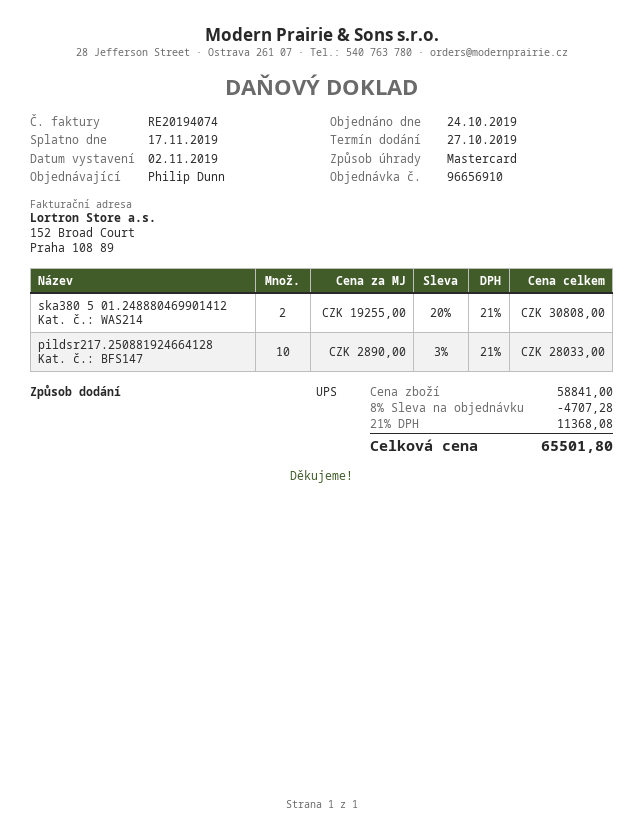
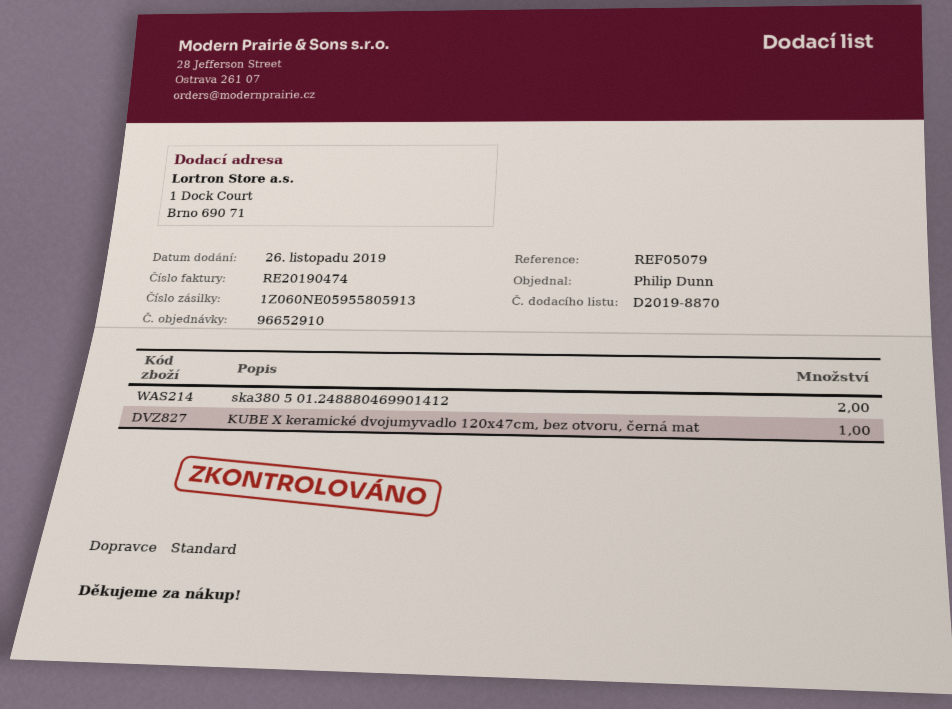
order number: 96656910 -> 96652910
delivery date: 2019-10-27 -> 2019-11-26
invoice number: RE20194074 -> RE20190474
shipping method: UPS -> standard
pildsr217.250881924664128: 10 -> none
KUBE X keramické dvojumyvadlo 120x47cm, bez otvoru, černá mat: none -> 1

